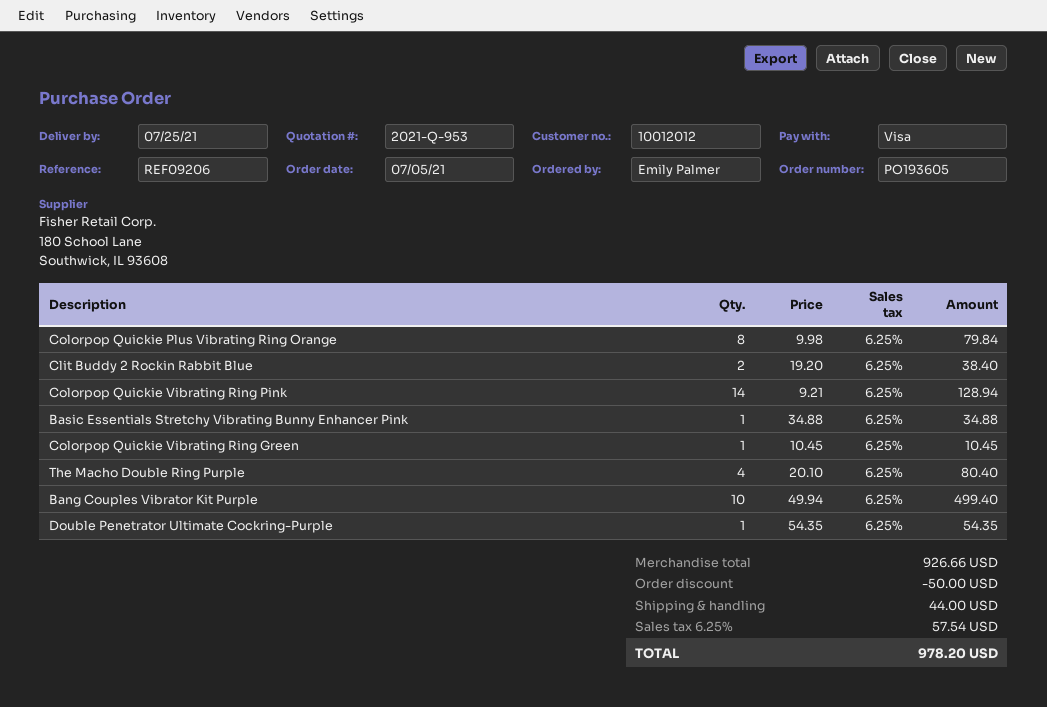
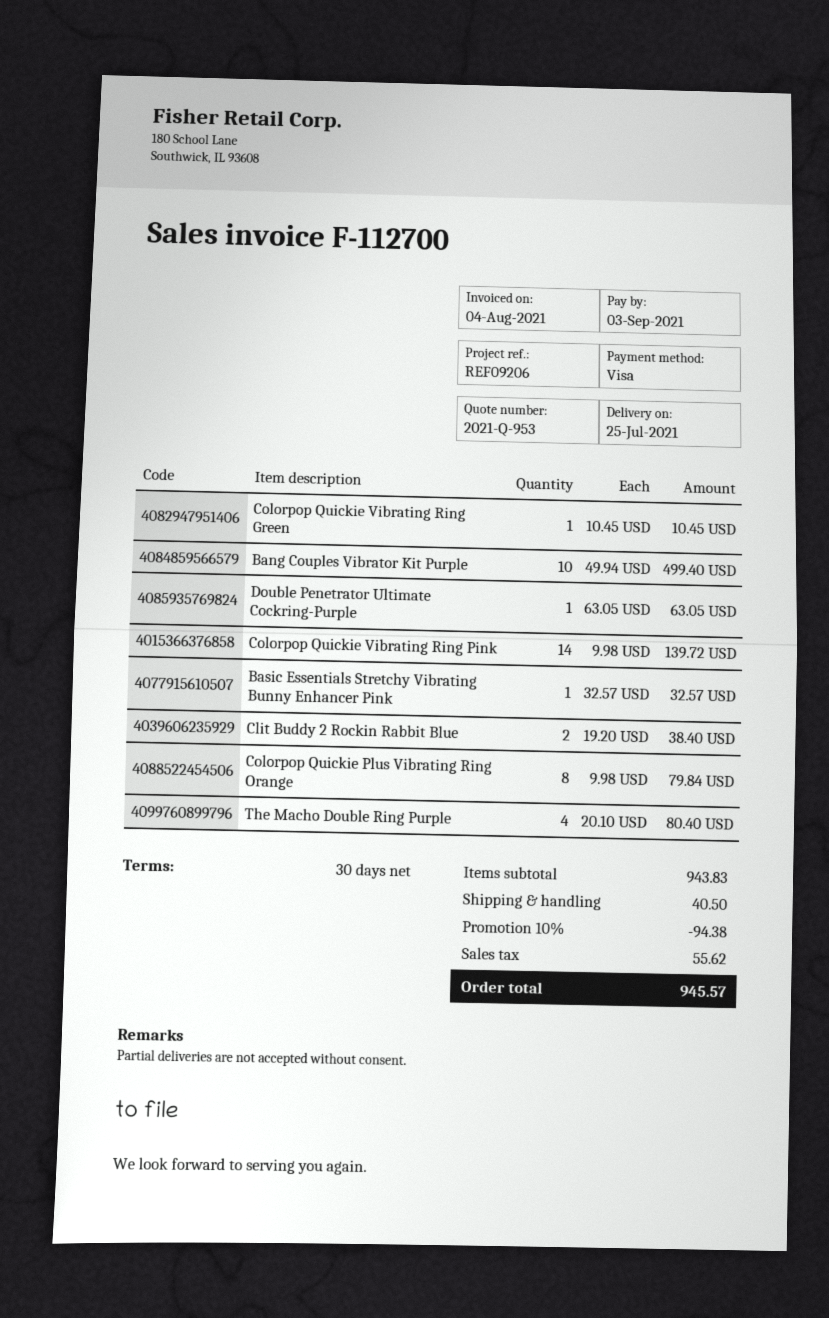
Colorpop Quickie Vibrating Ring Pink: 14 x 9.21 = 128.94 -> 14 x 9.98 = 139.72
Basic Essentials Stretchy Vibrating Bunny Enhancer Pink: 1 x 34.88 = 34.88 -> 1 x 32.57 = 32.57
Double Penetrator Ultimate Cockring-Purple: 1 x 54.35 = 54.35 -> 1 x 63.05 = 63.05
subtotal: 926.66 -> 943.83
discount: 50.00 -> 94.38
shipping: 44.00 -> 40.50
tax: 57.54 -> 55.62
total: 978.20 -> 945.57

